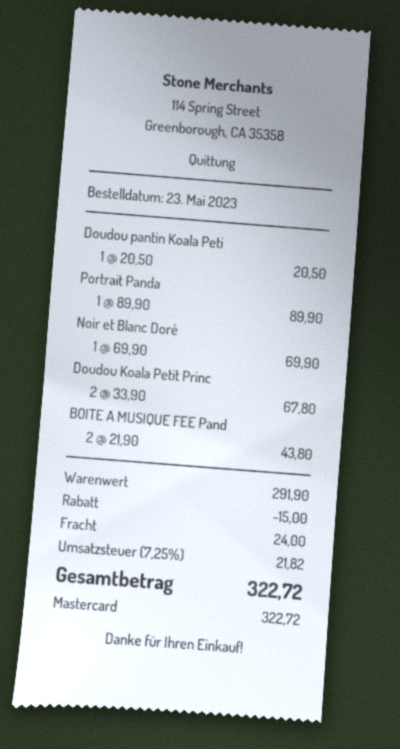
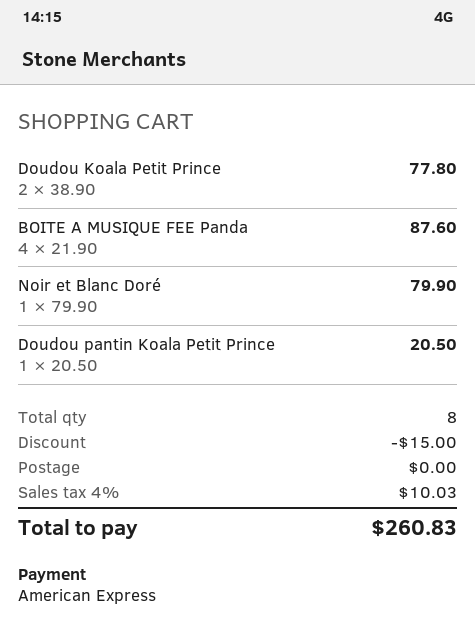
payment method: Mastercard -> American Express
Portrait Panda: 1 x 89.90 = 89.90 -> none
Noir et Blanc Doré: 1 x 69.90 = 69.90 -> 1 x 79.90 = 79.90
Doudou Koala Petit Princ: 2 x 33.90 = 67.80 -> 2 x 38.90 = 77.80
BOITE A MUSIQUE FEE Pand: 2 x 21.90 = 43.80 -> 4 x 21.90 = 87.60
shipping: 24.00 -> 0.00
tax: 7.25% = 21.82 -> 4% = 10.03
total: 322.72 -> 260.83

